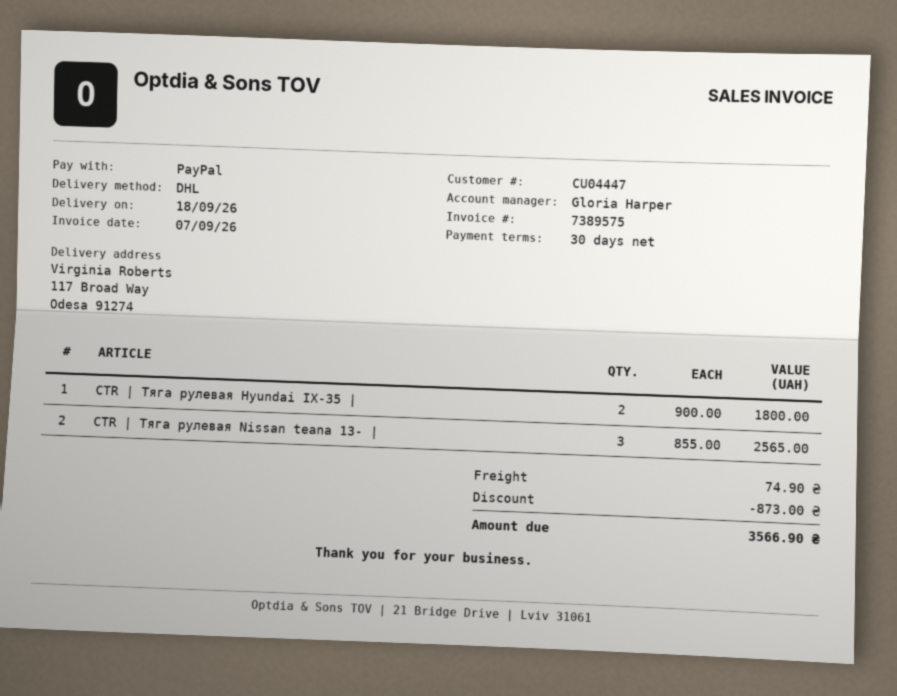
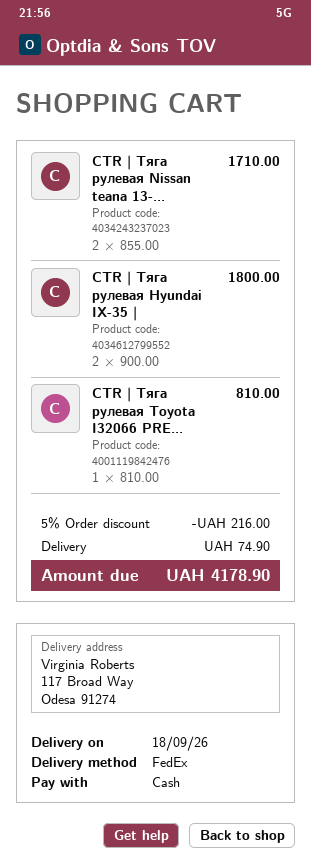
payment method: PayPal -> cash
shipping method: DHL -> FedEx
CTR | Тяга рулевая Nissan teana 13- |: 3 x 855.00 = 2565.00 -> 2 x 855.00 = 1710.00
CTR | Тяга рулевая Toyota I32066 PRE...: none -> 1 x 810.00 = 810.00
discount: 873.00 -> 216.00
total: 3566.90 -> 4178.90

